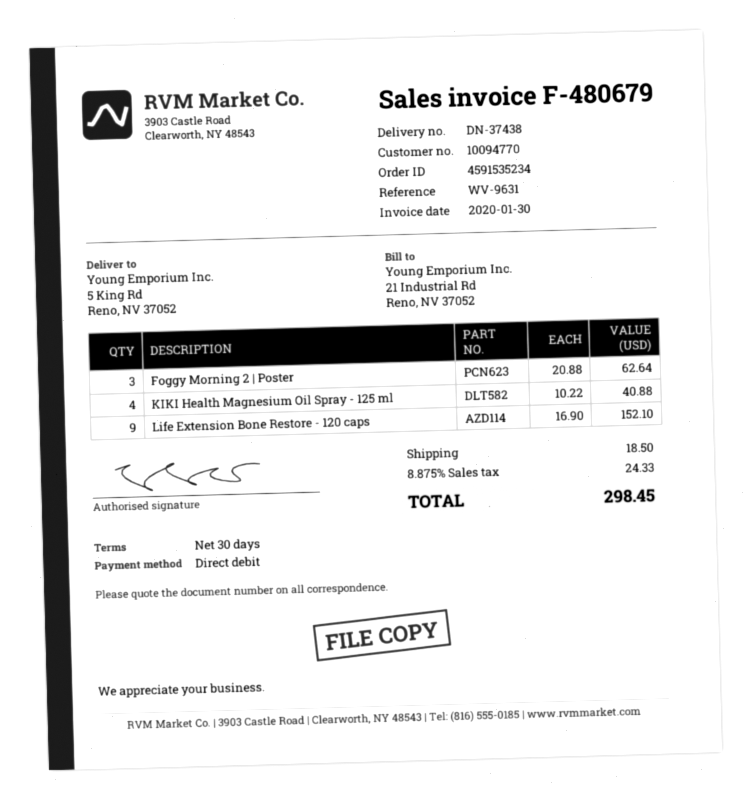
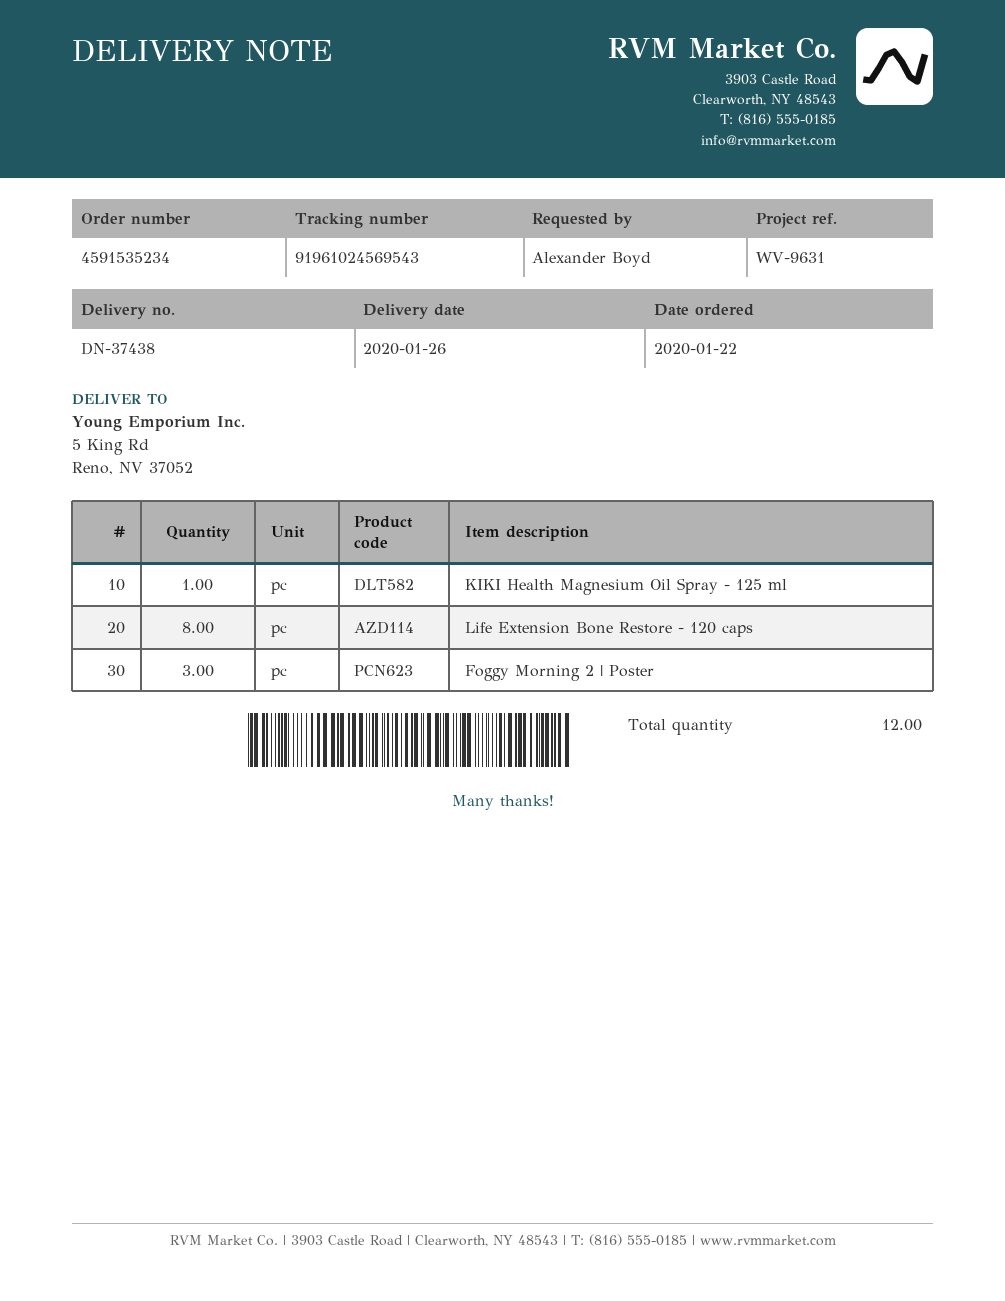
KIKI Health Magnesium Oil Spray - 125 ml: 4 -> 1
Life Extension Bone Restore - 120 caps: 9 -> 8

